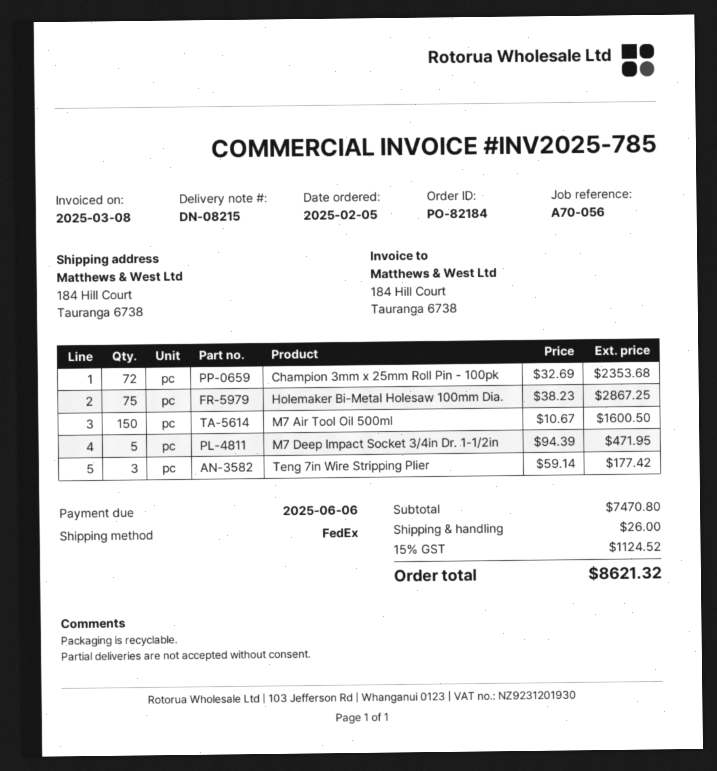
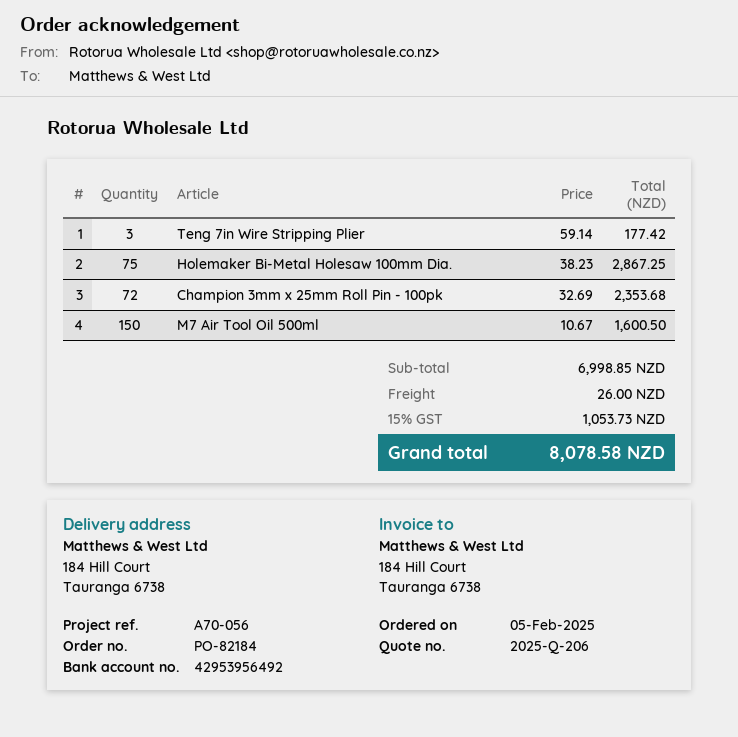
M7 Deep Impact Socket 3/4in Dr. 1-1/2in: 5 x 94.39 = 471.95 -> none
subtotal: 7470.80 -> 6998.85
tax: 15% = 1124.52 -> 15% = 1053.73
total: 8621.32 -> 8078.58

